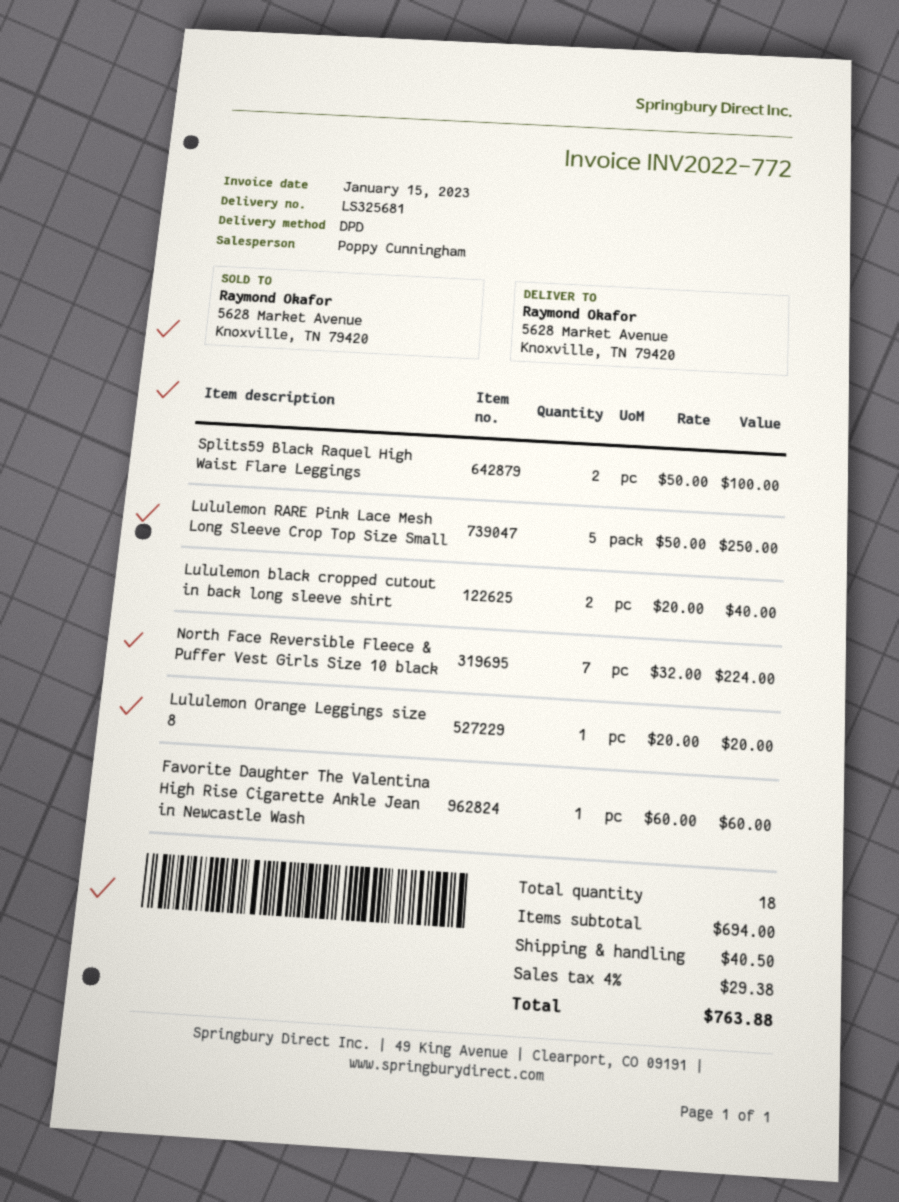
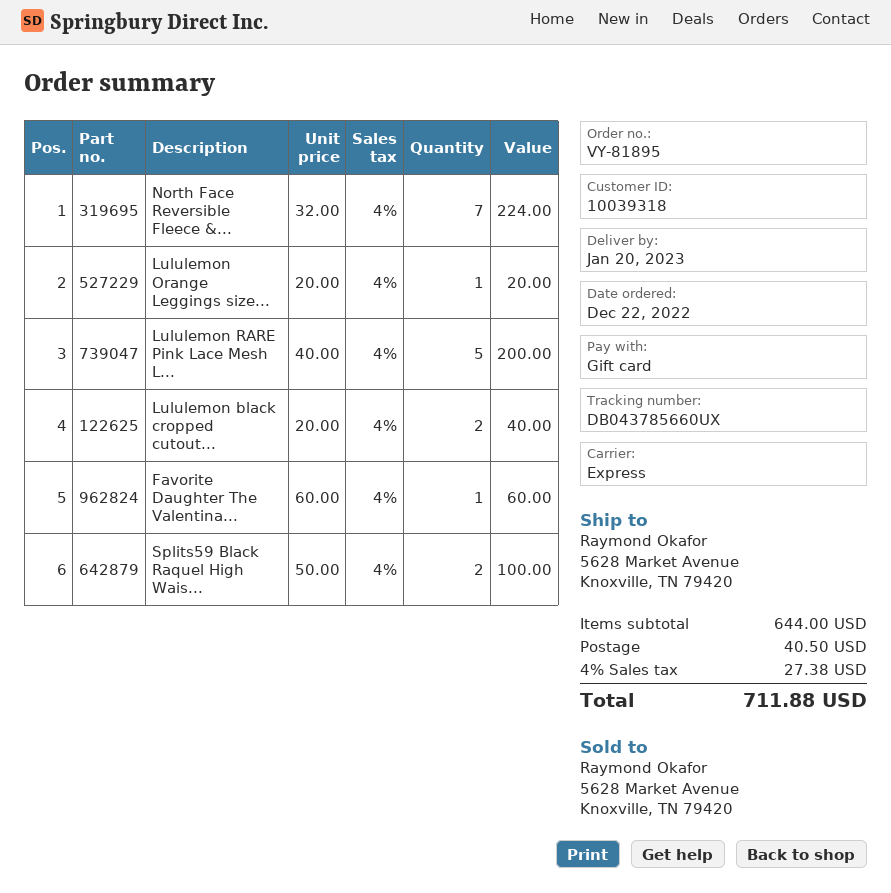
shipping method: DPD -> express
Lululemon RARE Pink Lace Mesh Long Sleeve Crop Top Size Small: 5 x 50.00 = 250.00 -> 5 x 40.00 = 200.00
subtotal: 694.00 -> 644.00
tax: 4% = 29.38 -> 4% = 27.38
total: 763.88 -> 711.88

